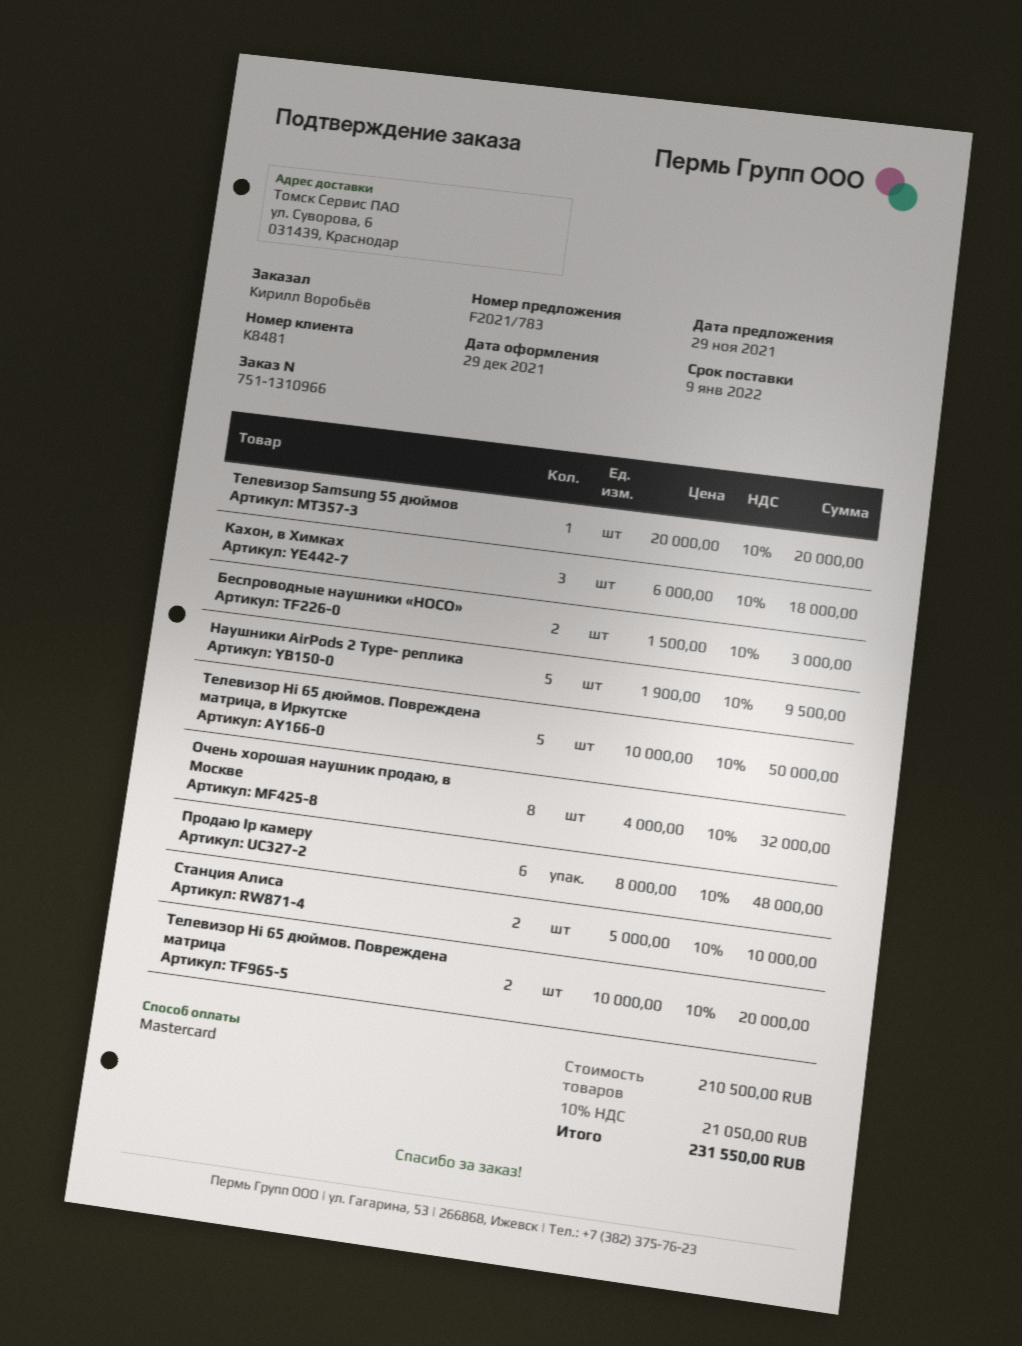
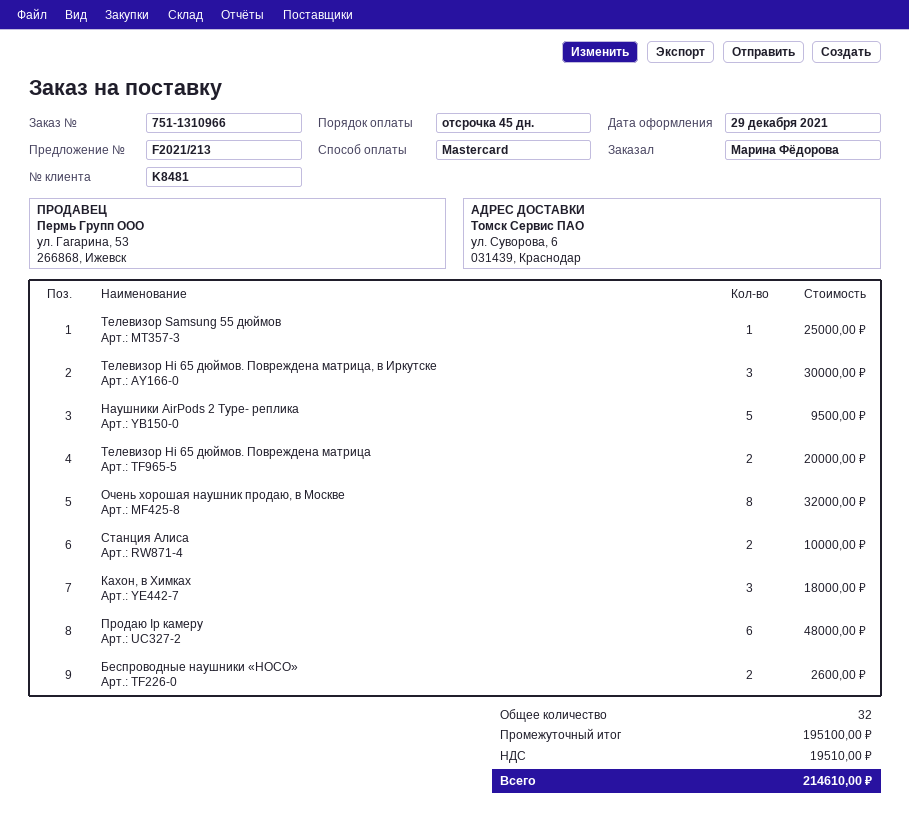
quote number: F2021/783 -> F2021/213
ordered by: Кирилл Воробьёв -> Марина Фёдорова
Телевизор Samsung 55 дюймов: 1 for 20000.00 -> 1 for 25000.00
Беспроводные наушники «HOCO»: 2 for 3000.00 -> 2 for 2600.00
Телевизор Hi 65 дюймов. Повреждена матрица, в Иркутске: 5 for 50000.00 -> 3 for 30000.00
subtotal: 210500.00 -> 195100.00
tax: 21050.00 -> 19510.00
total: 231550.00 -> 214610.00

